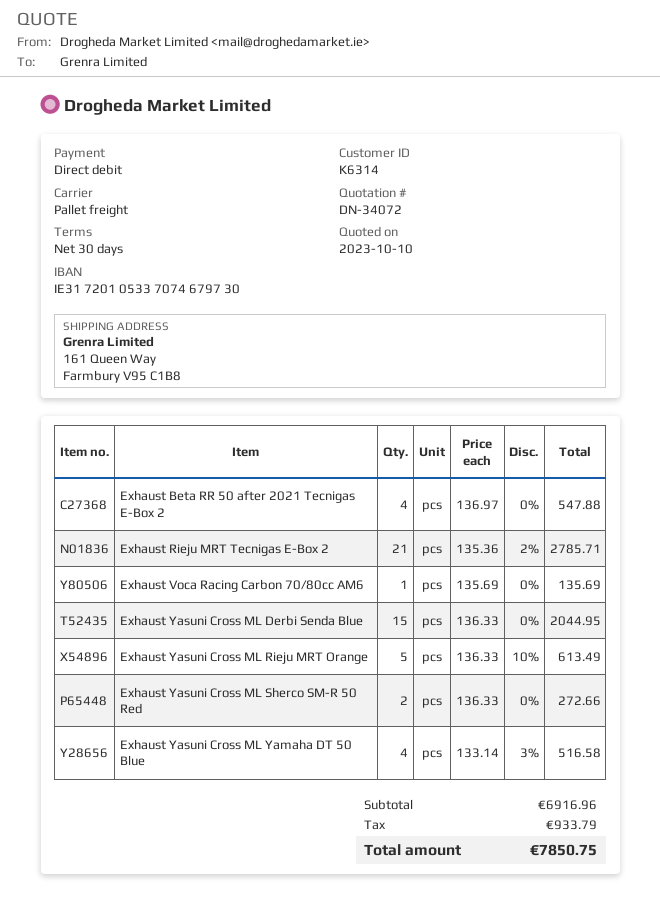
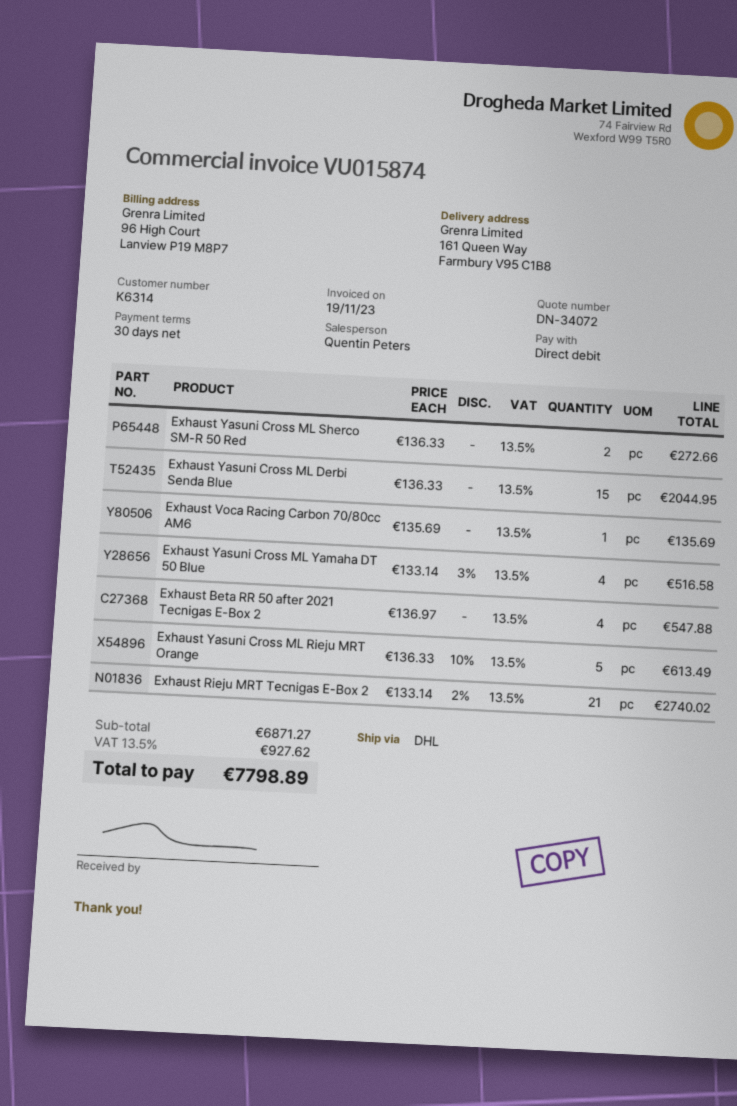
shipping method: pallet freight -> DHL
Exhaust Rieju MRT Tecnigas E-Box 2: 21 x 135.36 - 2% = 2785.71 -> 21 x 133.14 - 2% = 2740.02
subtotal: 6916.96 -> 6871.27
tax: 933.79 -> 927.62
total: 7850.75 -> 7798.89

